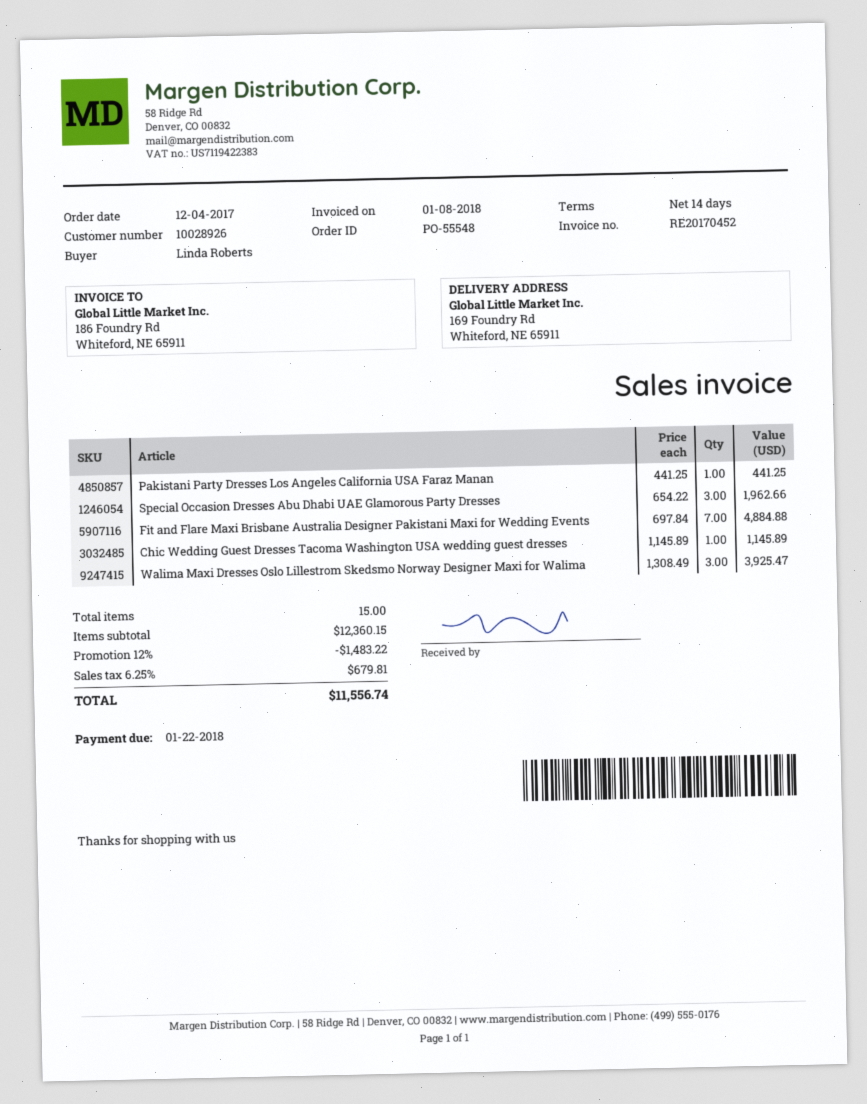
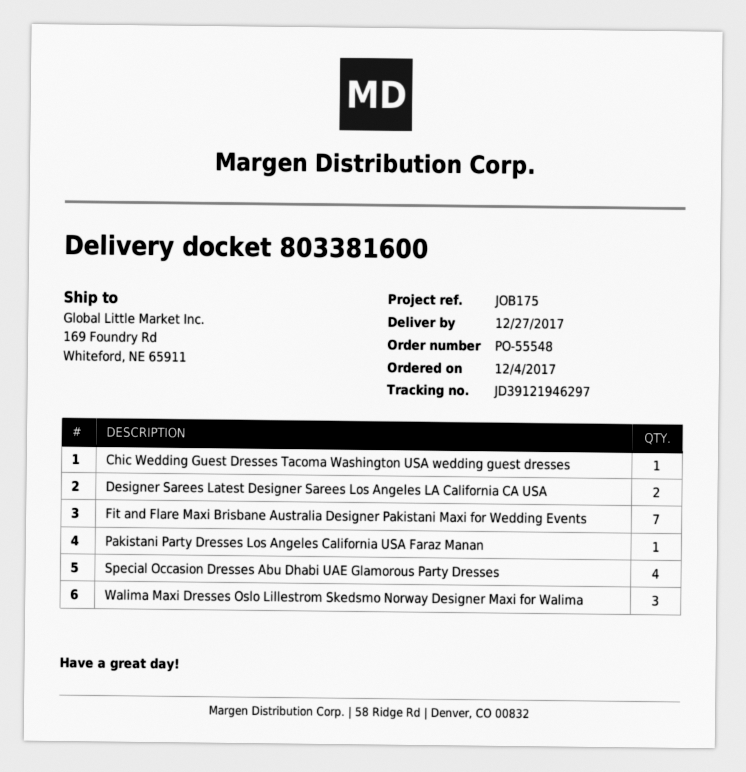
Special Occasion Dresses Abu Dhabi UAE Glamorous Party Dresses: 3 -> 4
Designer Sarees Latest Designer Sarees Los Angeles LA California CA USA: none -> 2

